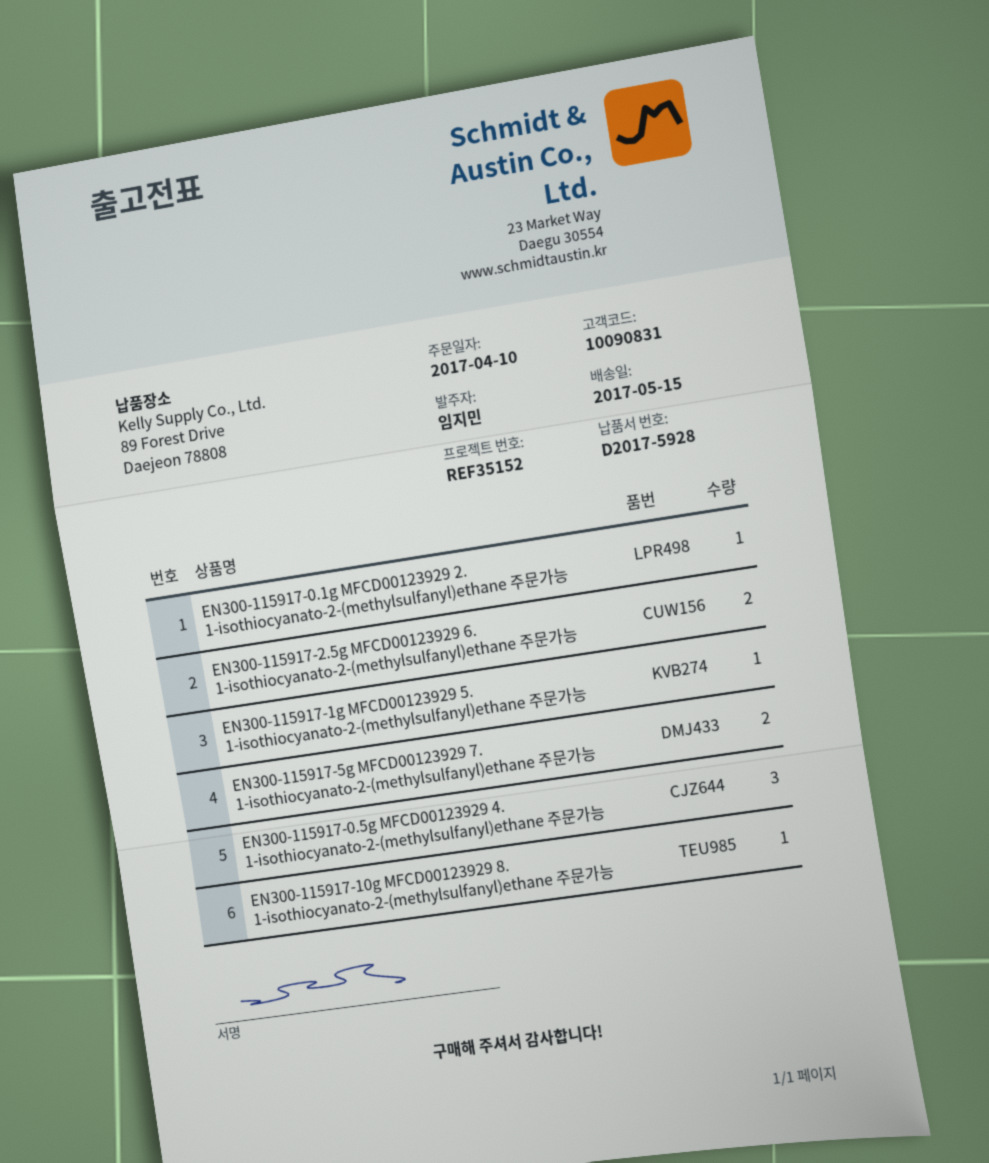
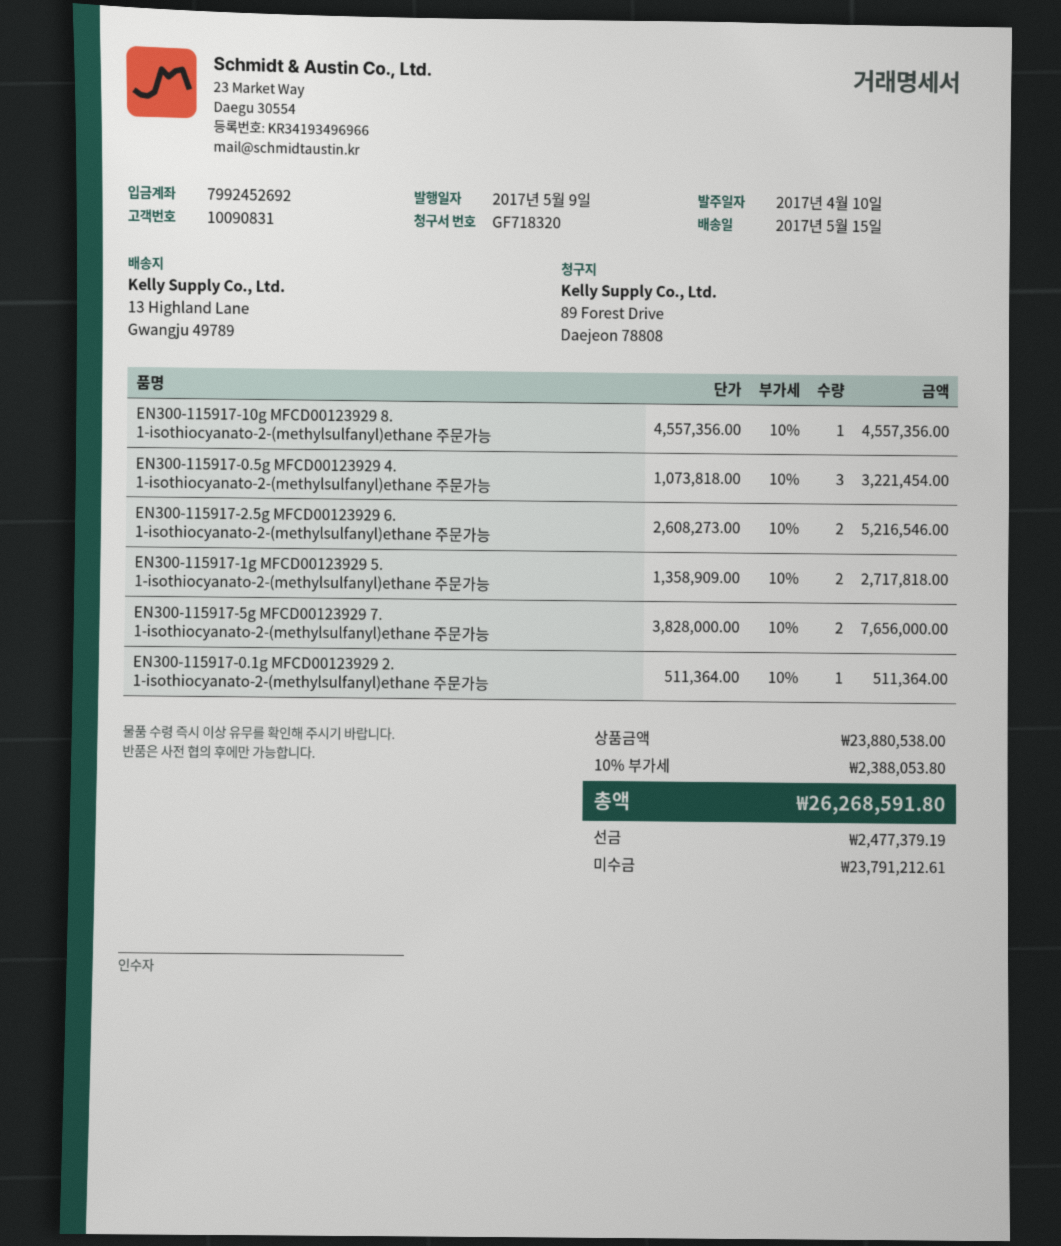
ship to: 89 Forest Drive, Daejeon 78808 -> 13 Highland Lane, Gwangju 49789
EN300-115917-1g MFCD00123929 5. 1-isothiocyanato-2-(methylsulfanyl)ethane 주문가능: 1 -> 2

